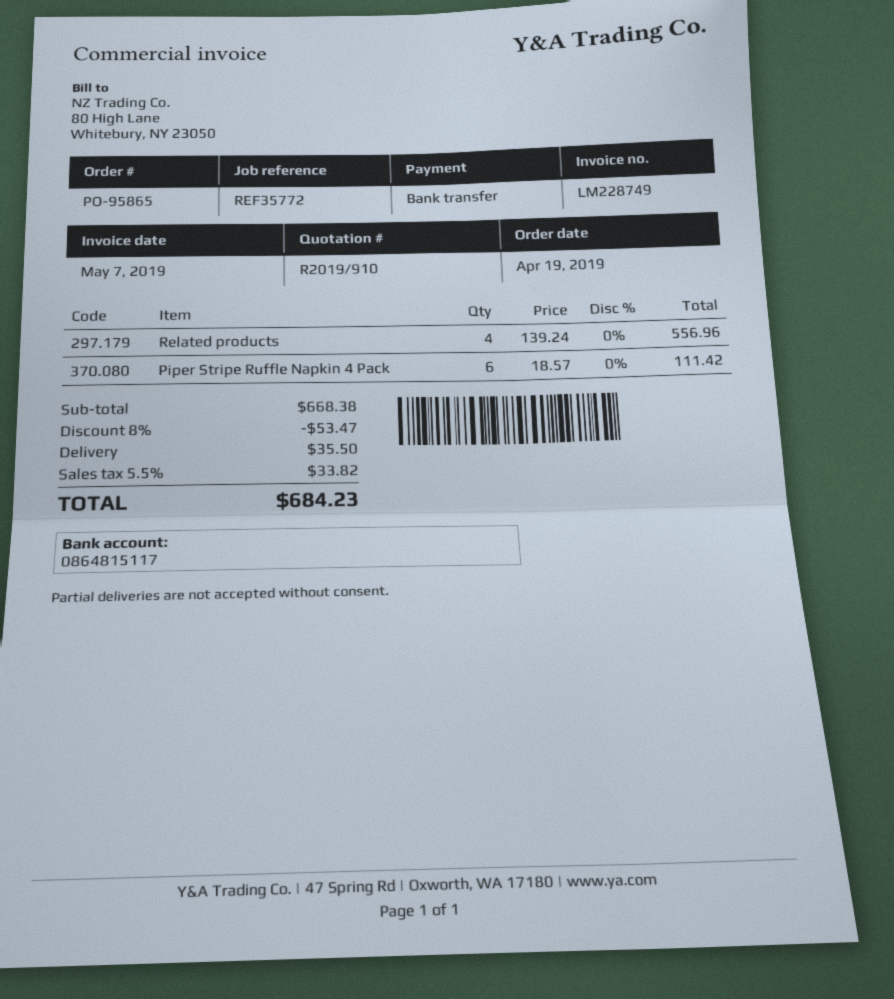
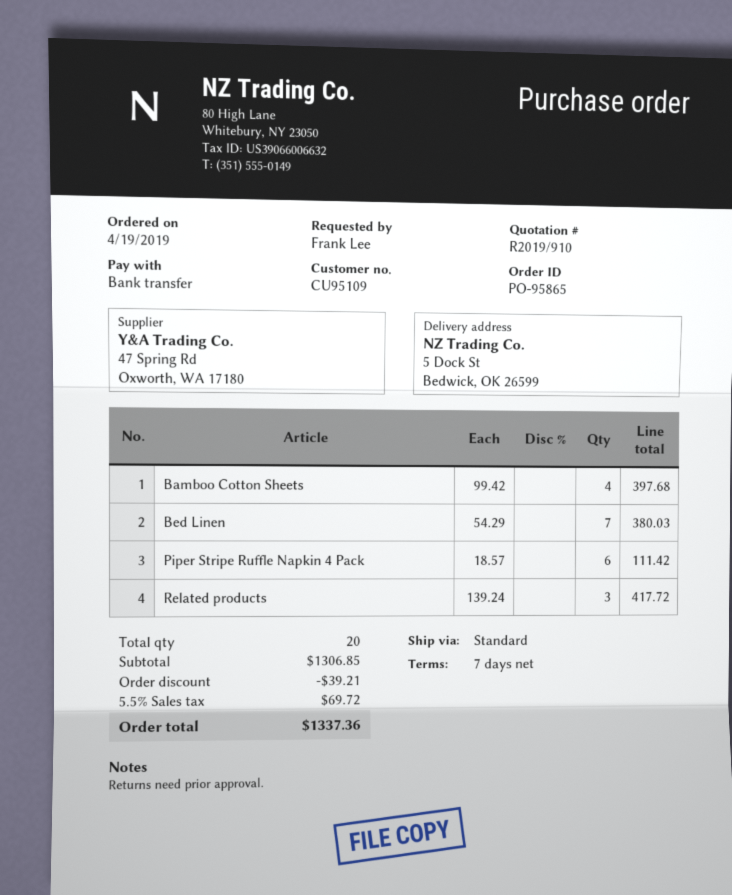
Related products: 4 x 139.24 = 556.96 -> 3 x 139.24 = 417.72
Bamboo Cotton Sheets: none -> 4 x 99.42 = 397.68
Bed Linen: none -> 7 x 54.29 = 380.03
subtotal: 668.38 -> 1306.85
discount: 53.47 -> 39.21
shipping: 35.50 -> none
tax: 5.5% = 33.82 -> 5.5% = 69.72
total: 684.23 -> 1337.36

